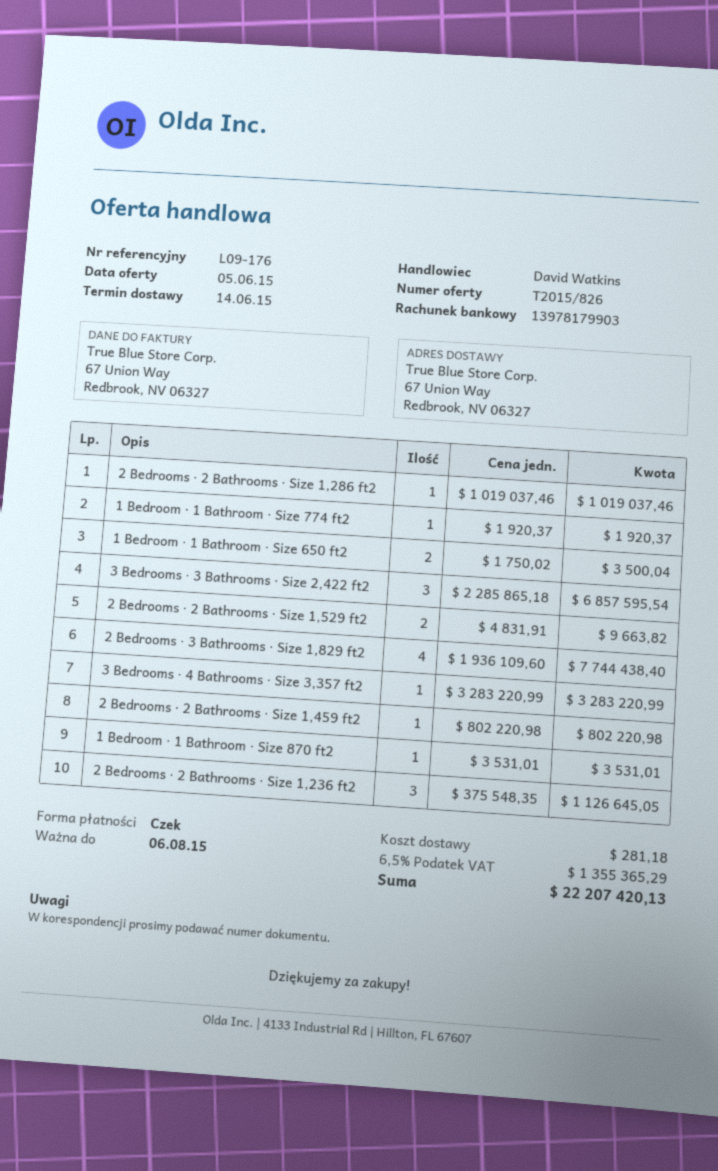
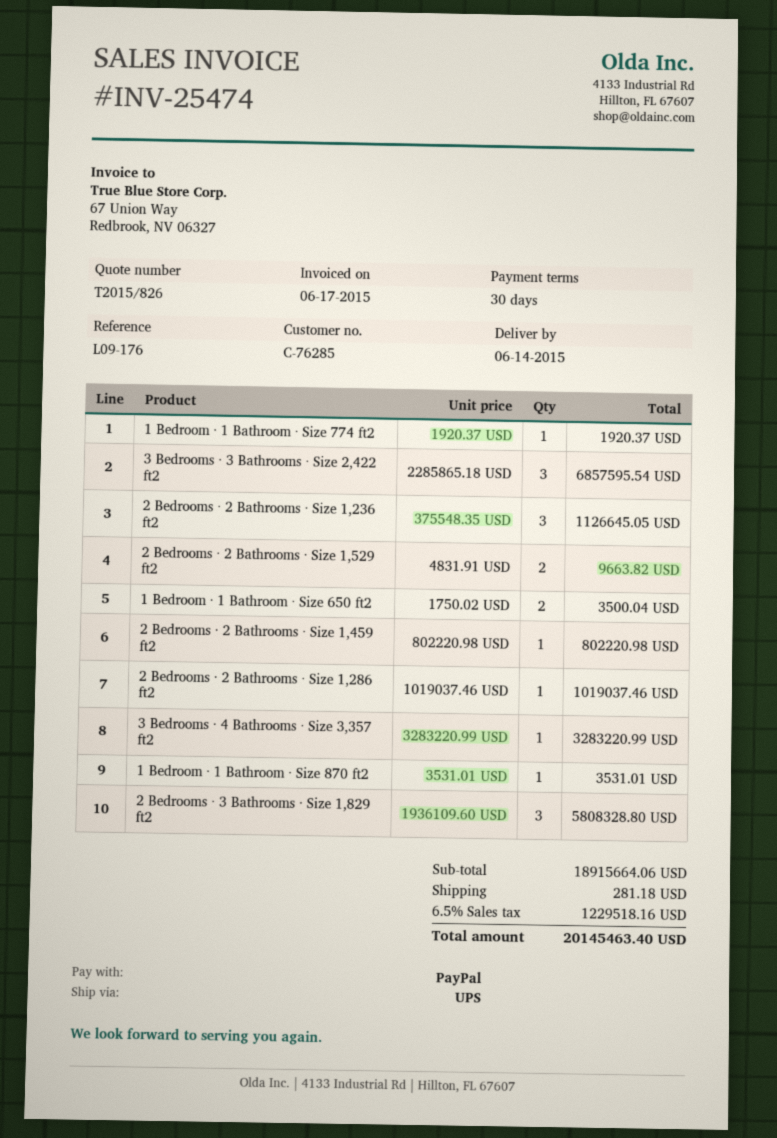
payment method: cheque -> PayPal
2 Bedrooms · 3 Bathrooms · Size 1,829 ft2: 4 x 1936109.60 = 7744438.40 -> 3 x 1936109.60 = 5808328.80
tax: 6.5% = 1355365.29 -> 6.5% = 1229518.16
total: 22207420.13 -> 20145463.40

